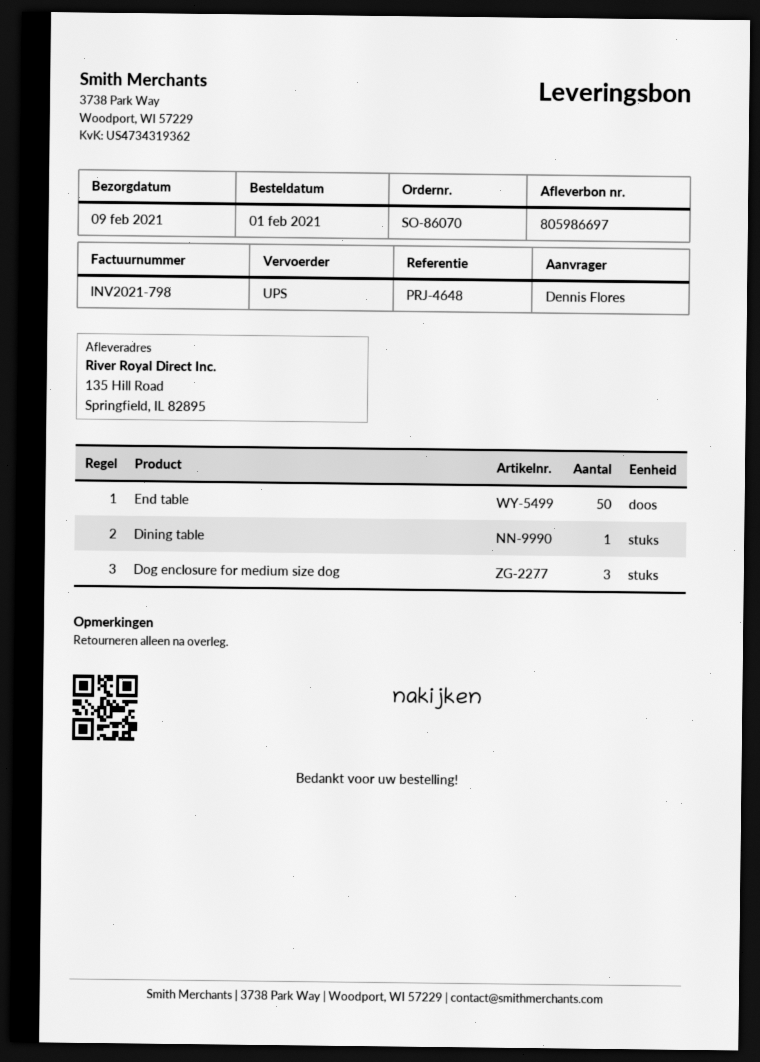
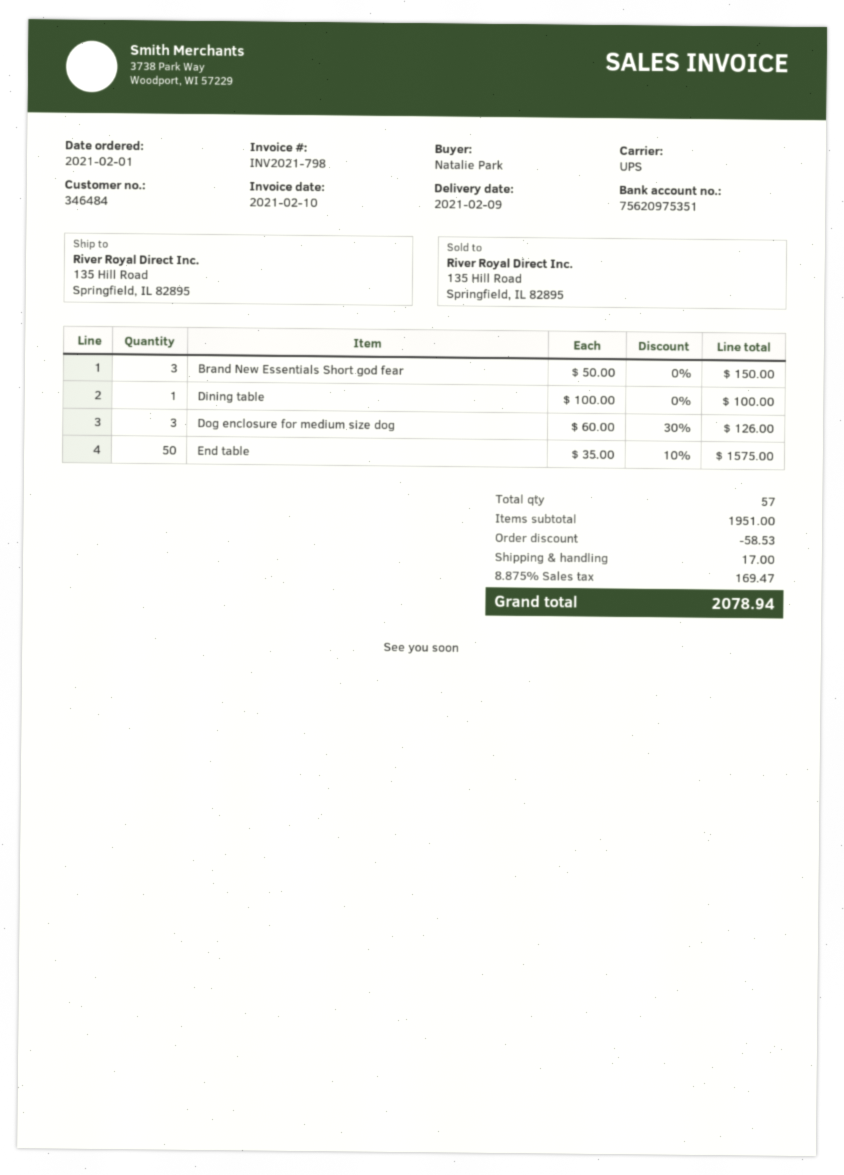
ordered by: Dennis Flores -> Natalie Park
Brand New Essentials Short god fear: none -> 3

